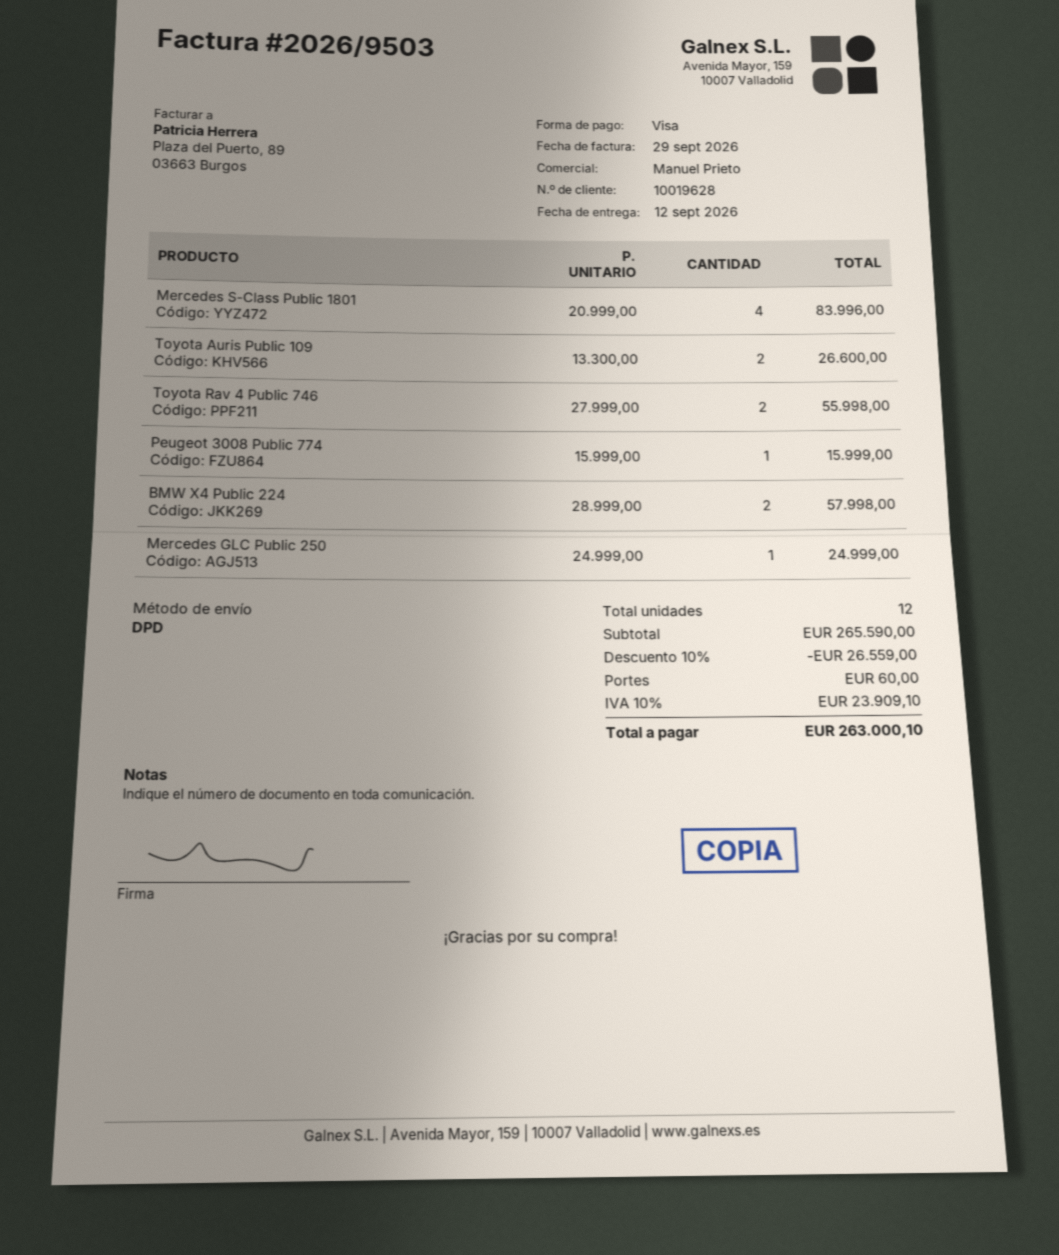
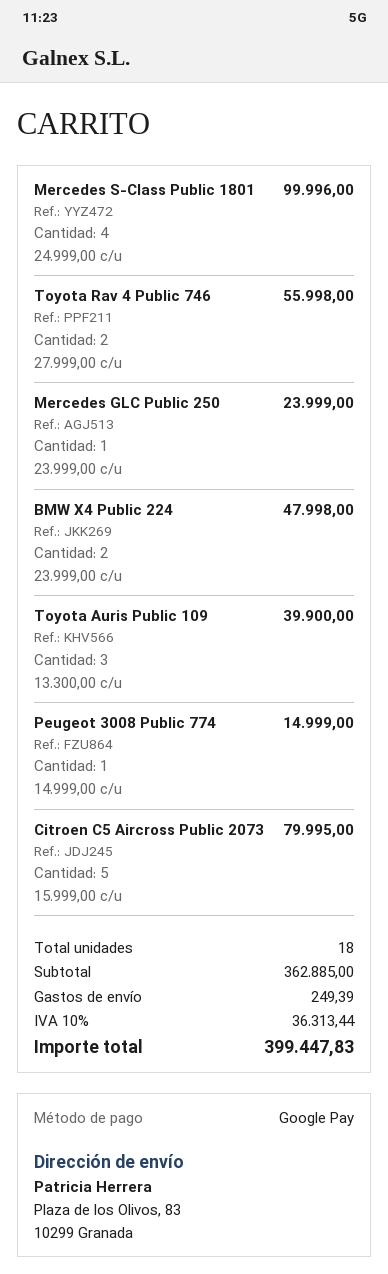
payment method: Visa -> Google Pay
Mercedes S-Class Public 1801: 4 x 20999.00 = 83996.00 -> 4 x 24999.00 = 99996.00
Toyota Auris Public 109: 2 x 13300.00 = 26600.00 -> 3 x 13300.00 = 39900.00
Peugeot 3008 Public 774: 1 x 15999.00 = 15999.00 -> 1 x 14999.00 = 14999.00
BMW X4 Public 224: 2 x 28999.00 = 57998.00 -> 2 x 23999.00 = 47998.00
Mercedes GLC Public 250: 1 x 24999.00 = 24999.00 -> 1 x 23999.00 = 23999.00
Citroen C5 Aircross Public 2073: none -> 5 x 15999.00 = 79995.00
total quantity: 12 -> 18
subtotal: 265590.00 -> 362885.00
discount: 10% = 26559.00 -> none
shipping: 60.00 -> 249.39
tax: 10% = 23909.10 -> 10% = 36313.44
total: 263000.10 -> 399447.83

